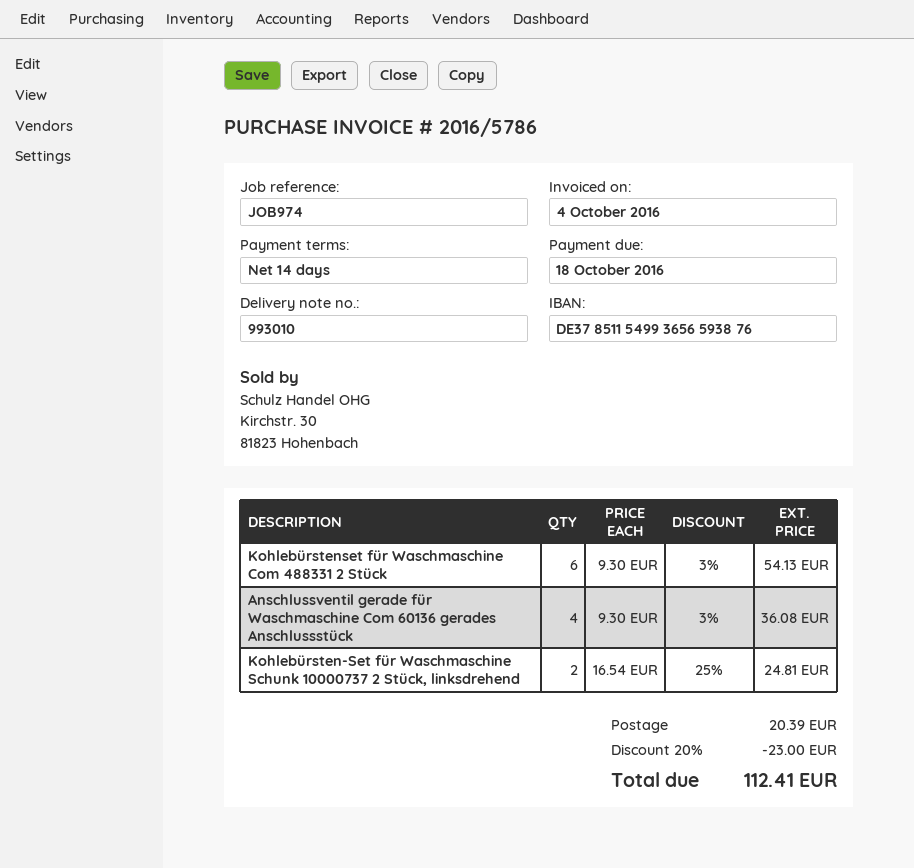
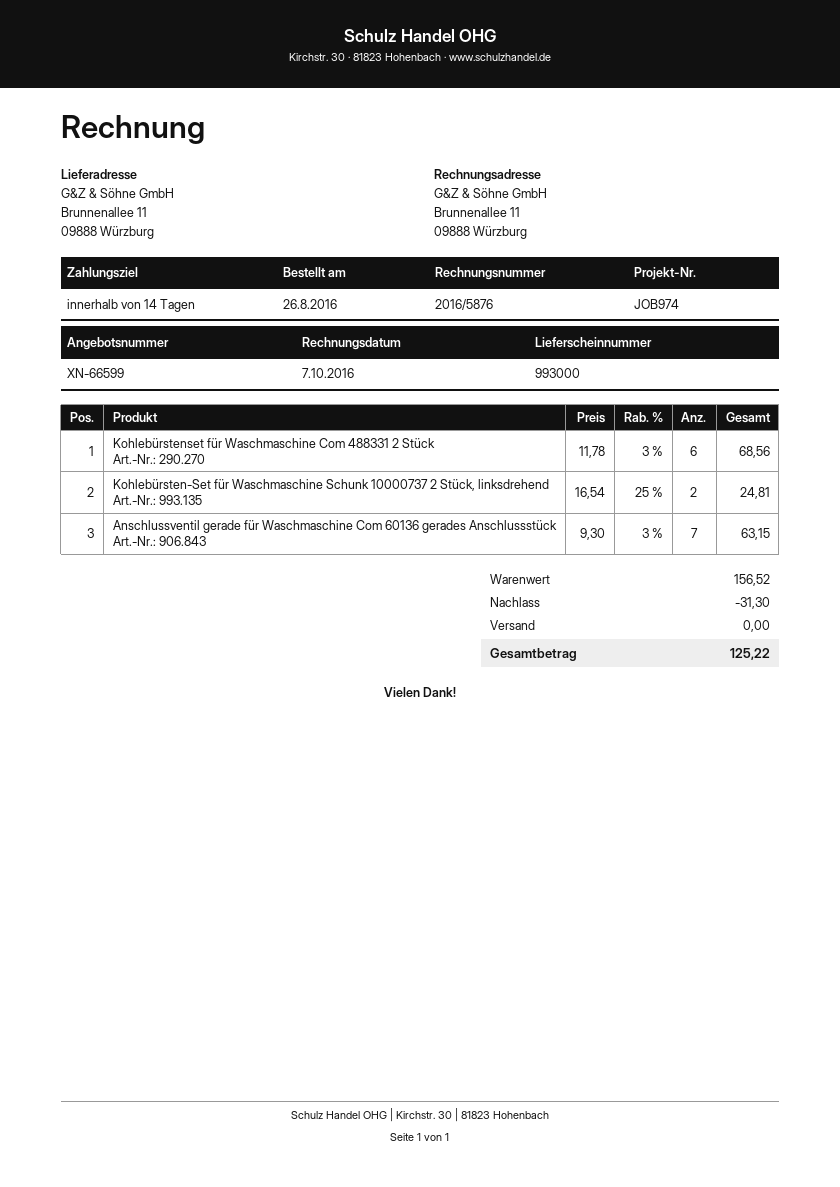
delivery note number: 993010 -> 993000
invoice number: 2016/5786 -> 2016/5876
invoice date: 2016-10-04 -> 2016-10-07
Kohlebürstenset für Waschmaschine Com 488331 2 Stück: 6 x 9.30 - 3% = 54.13 -> 6 x 11.78 - 3% = 68.56
Anschlussventil gerade für Waschmaschine Com 60136 gerades Anschlussstück: 4 x 9.30 - 3% = 36.08 -> 7 x 9.30 - 3% = 63.15
discount: 23.00 -> 31.30
shipping: 20.39 -> 0.00
total: 112.41 -> 125.22

